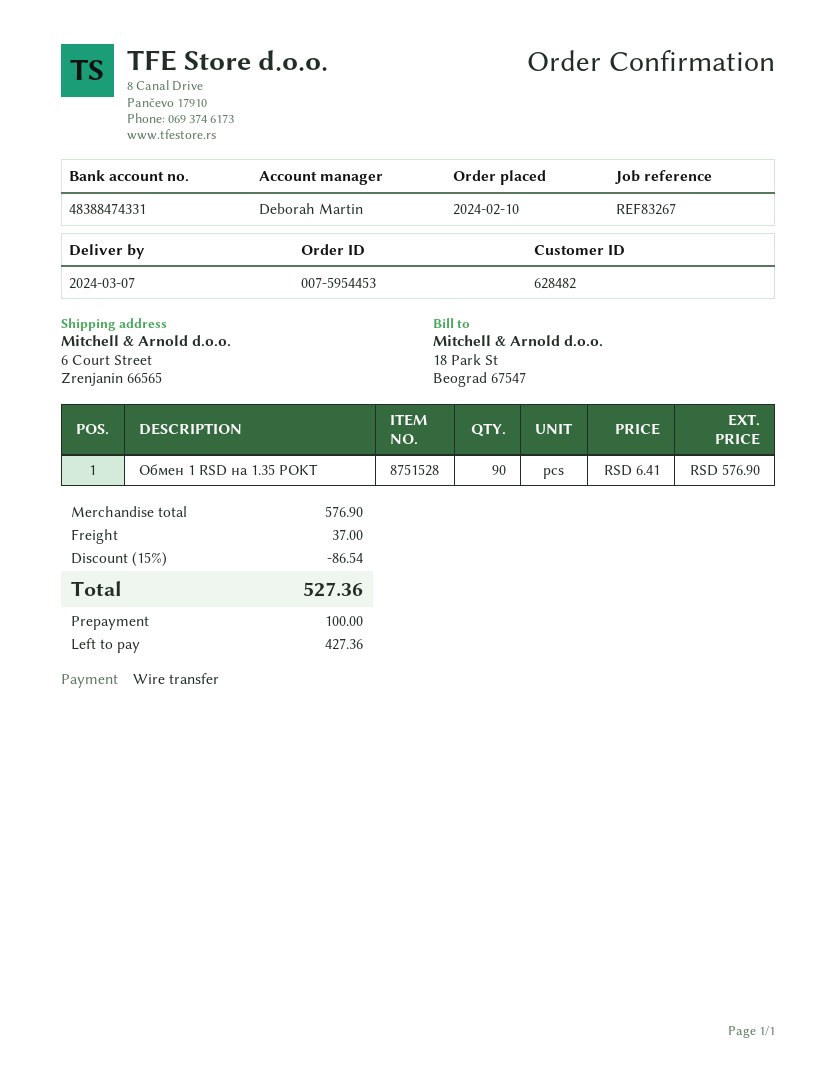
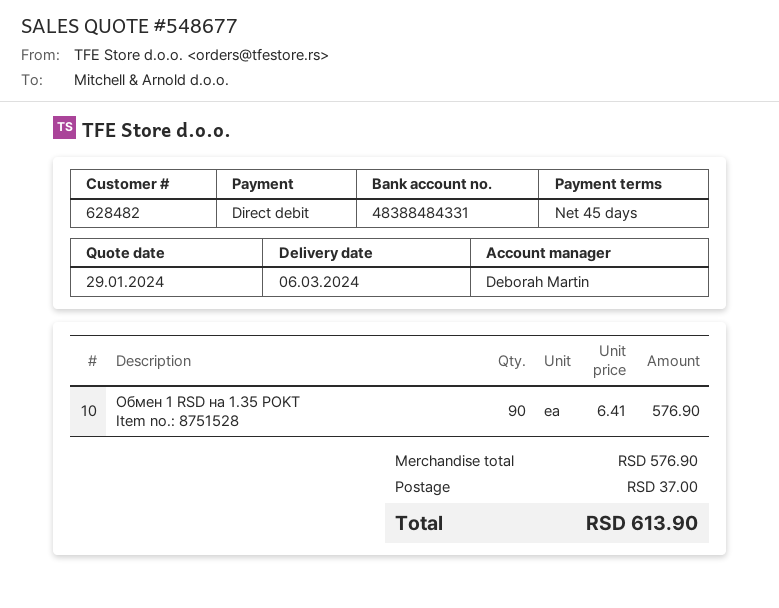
delivery date: 2024-03-07 -> 2024-03-06
payment method: bank transfer -> direct debit
bank account: 48388474331 -> 48388484331
discount: 15% = 86.54 -> none
total: 527.36 -> 613.90

